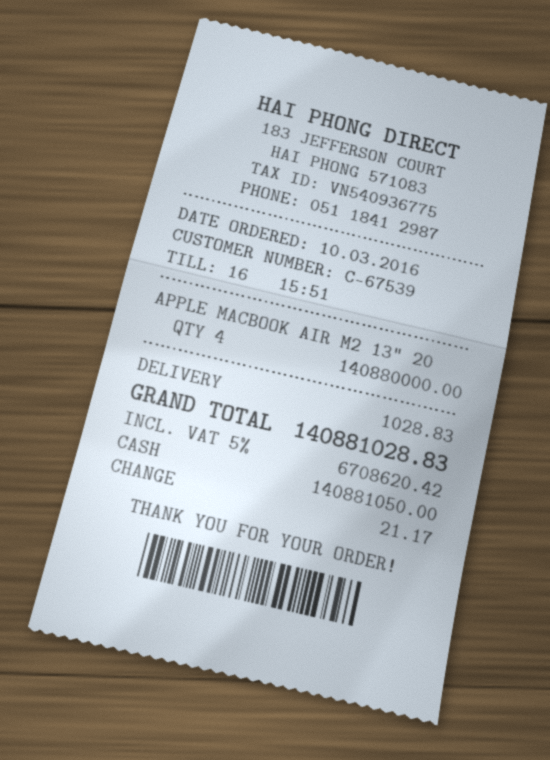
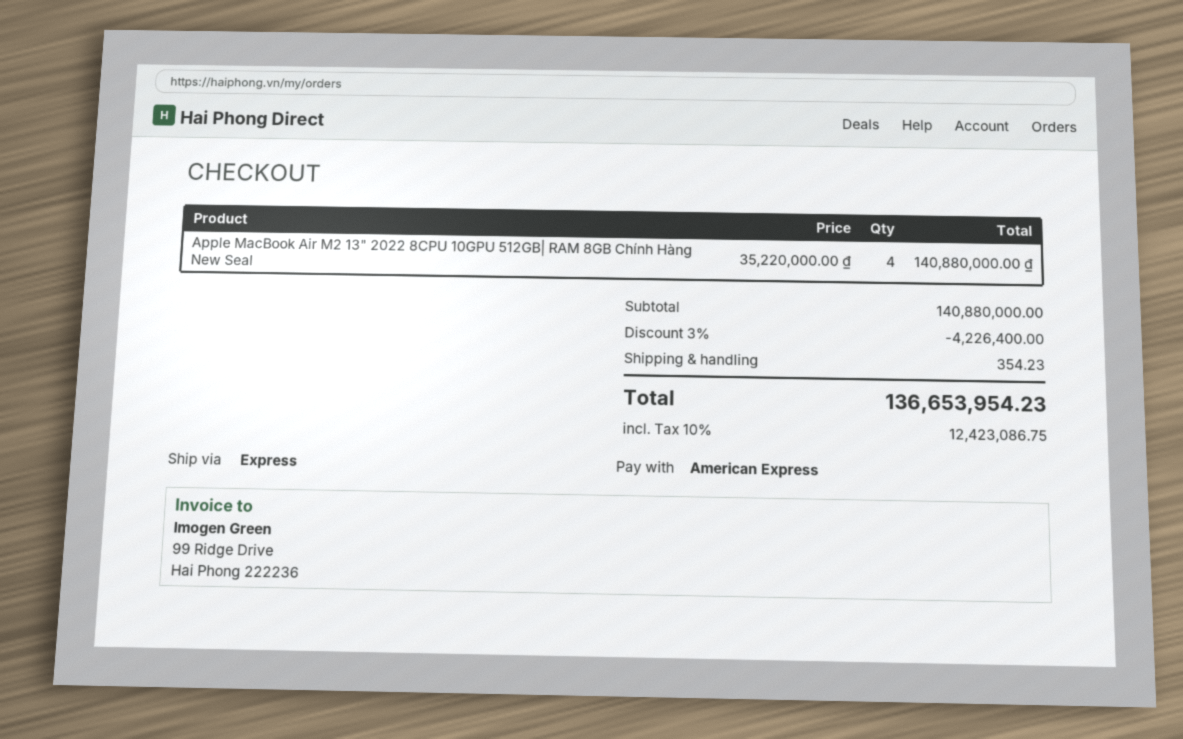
payment method: cash -> American Express
discount: none -> 3% = 4226400.00
shipping: 1028.83 -> 354.23
tax: 5% = 6708620.42 -> 10% = 12423086.75
total: 140881028.83 -> 136653954.23

